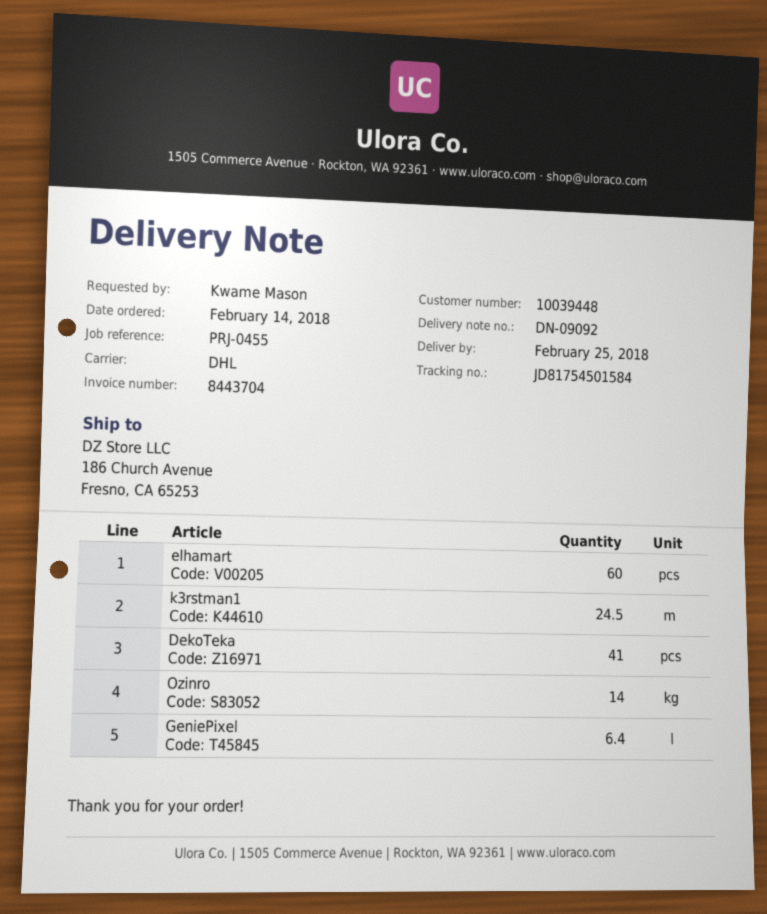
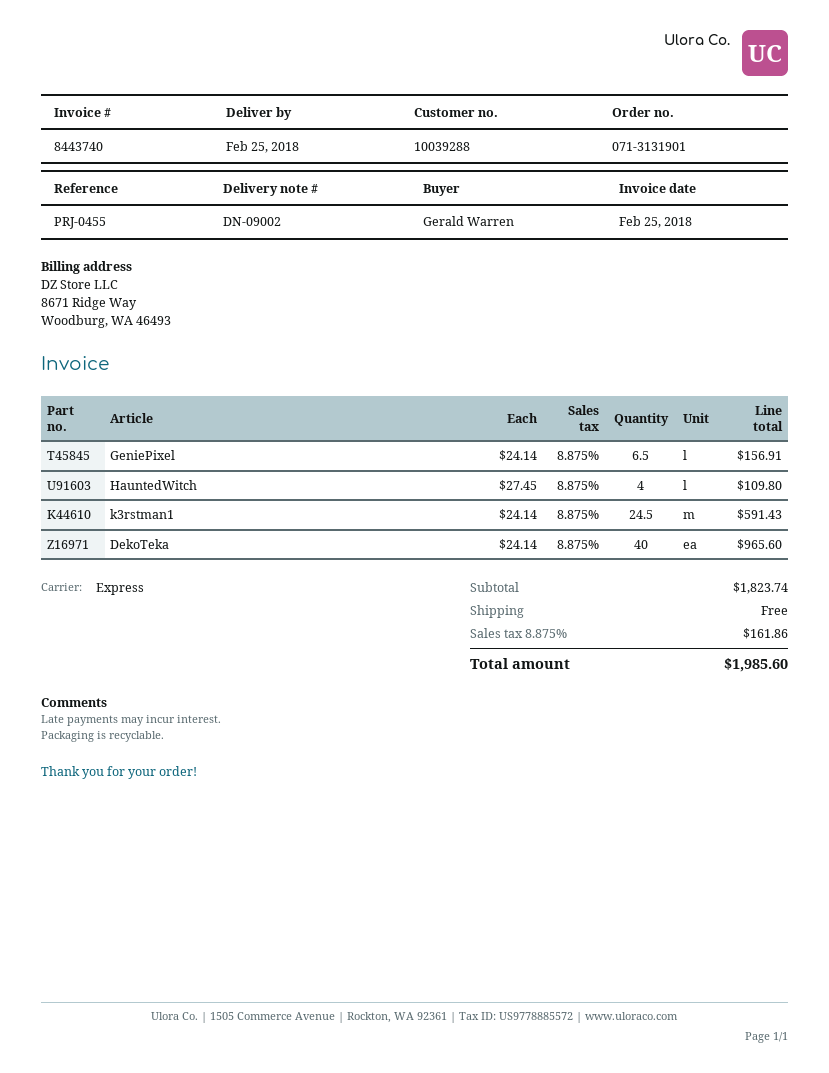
delivery note number: DN-09092 -> DN-09002
invoice number: 8443704 -> 8443740
customer number: 10039448 -> 10039288
ordered by: Kwame Mason -> Gerald Warren
shipping method: DHL -> express
elhamart: 60 -> none
DekoTeka: 41 -> 40
Ozinro: 14 -> none
GeniePixel: 6.4 -> 6.5
HauntedWitch: none -> 4

